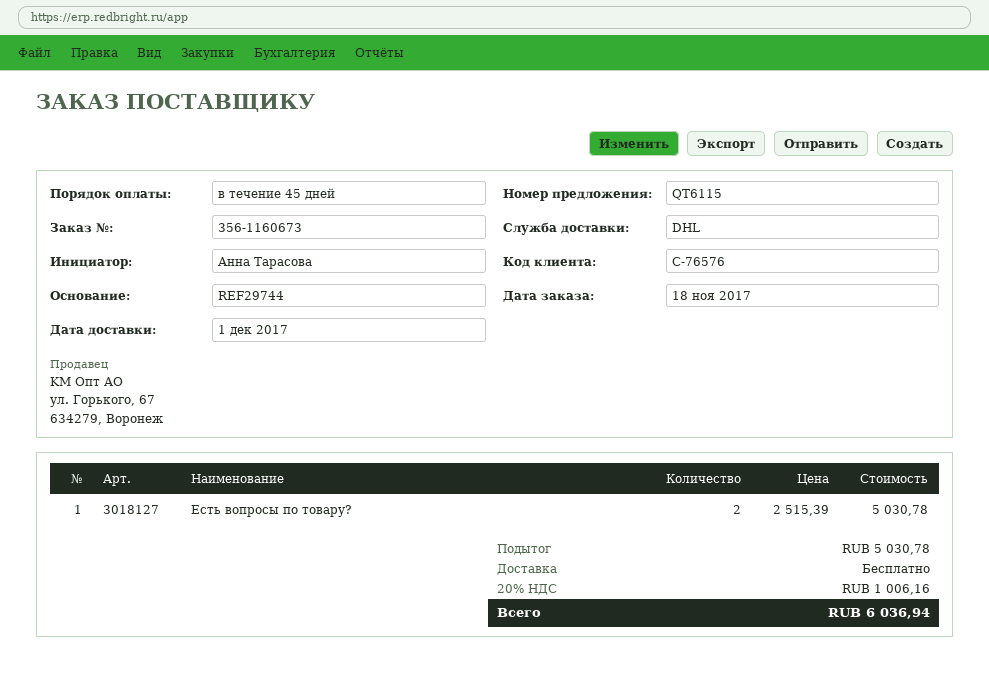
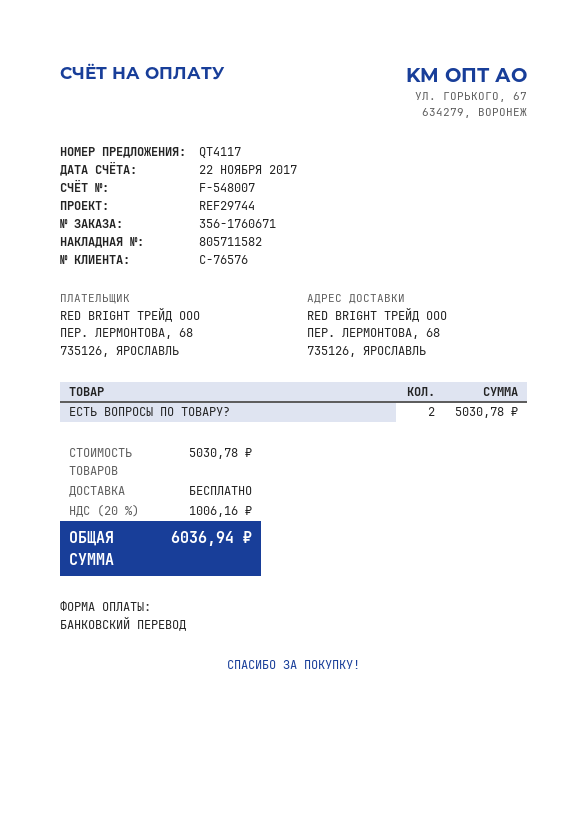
quote number: QT6115 -> QT4117
order number: 356-1160673 -> 356-1760671

